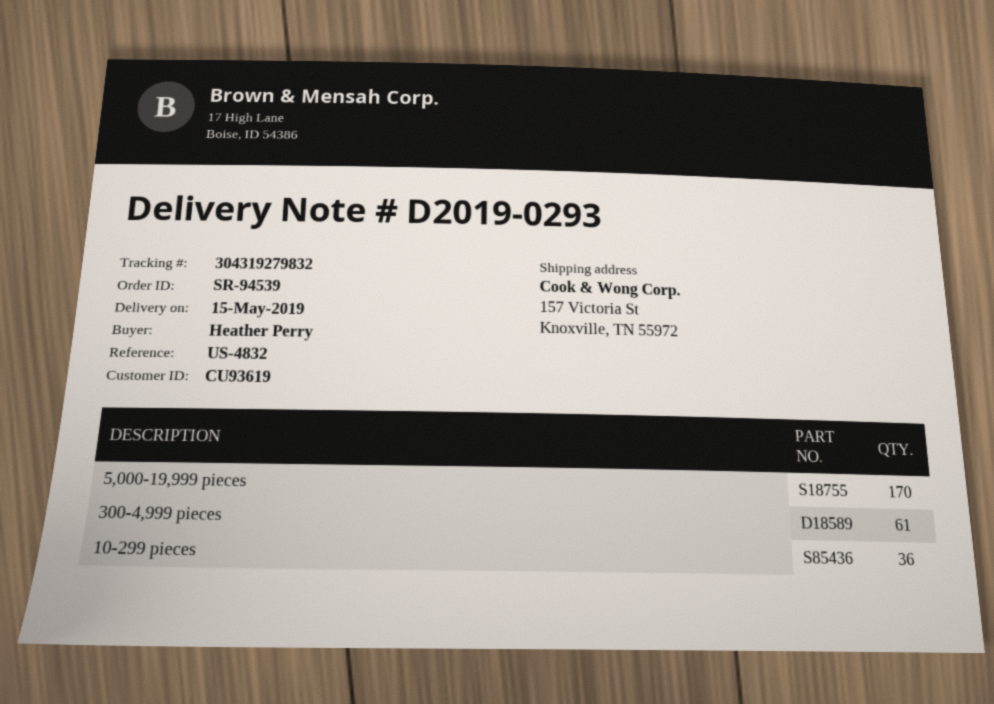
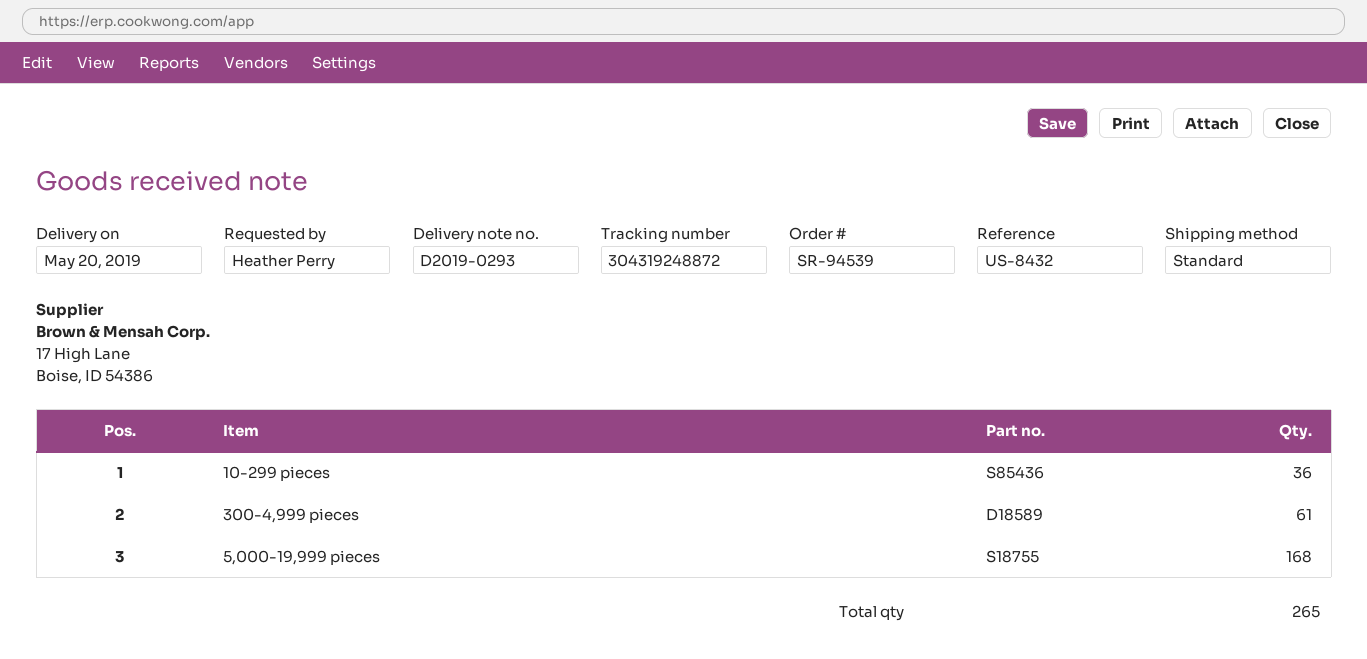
delivery date: 2019-05-15 -> 2019-05-20
reference: US-4832 -> US-8432
tracking number: 304319279832 -> 304319248872
5,000-19,999 pieces: 170 -> 168

